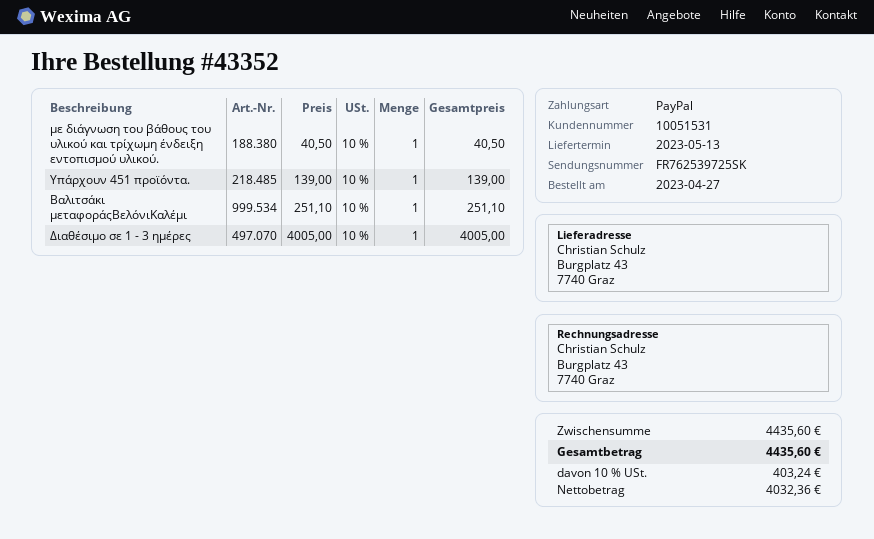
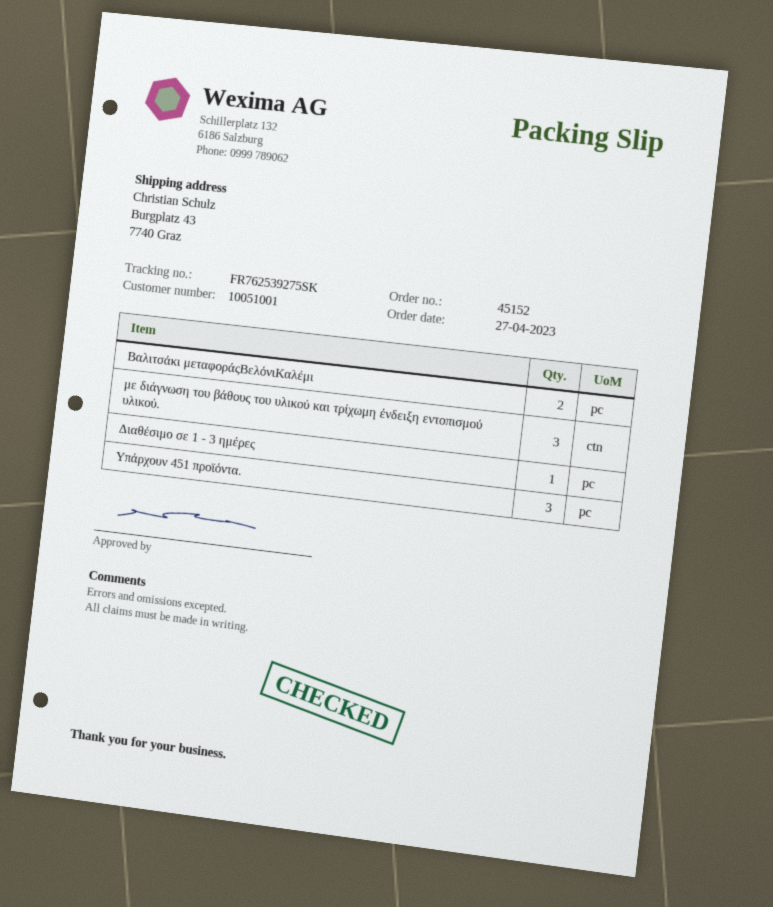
order number: 43352 -> 45152
customer number: 10051531 -> 10051001
tracking number: FR762539725SK -> FR762539275SK
με διάγνωση του βάθους του υλικού και τρίχωμη ένδειξη εντοπισμού υλικού.: 1 -> 3
Υπάρχουν 451 προϊόντα.: 1 -> 3
Bαλιτσάκι μεταφοράςΒελόνιΚαλέμι: 1 -> 2

